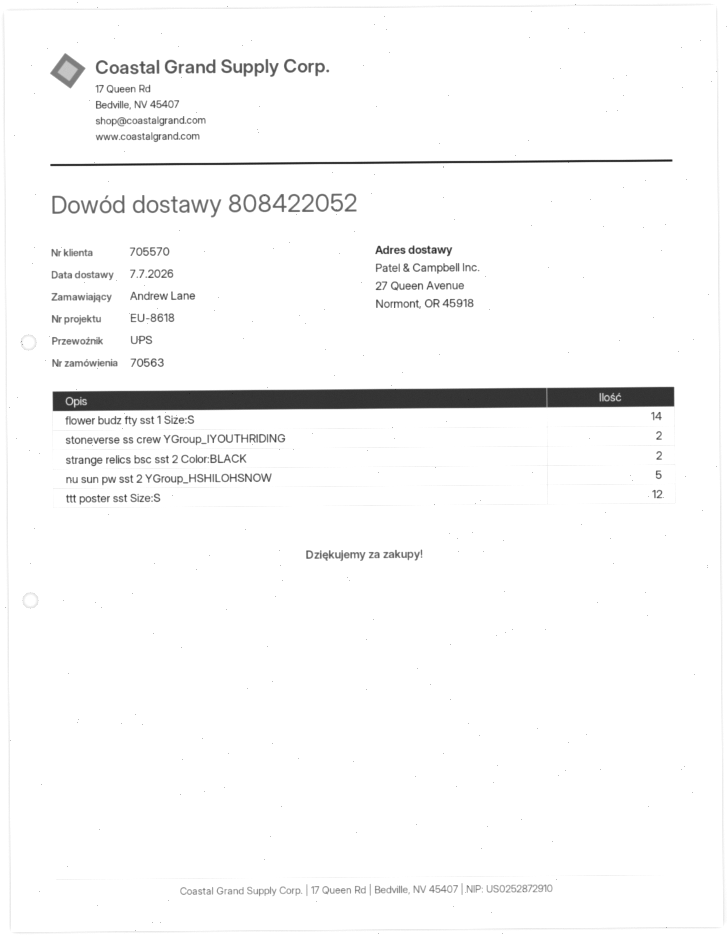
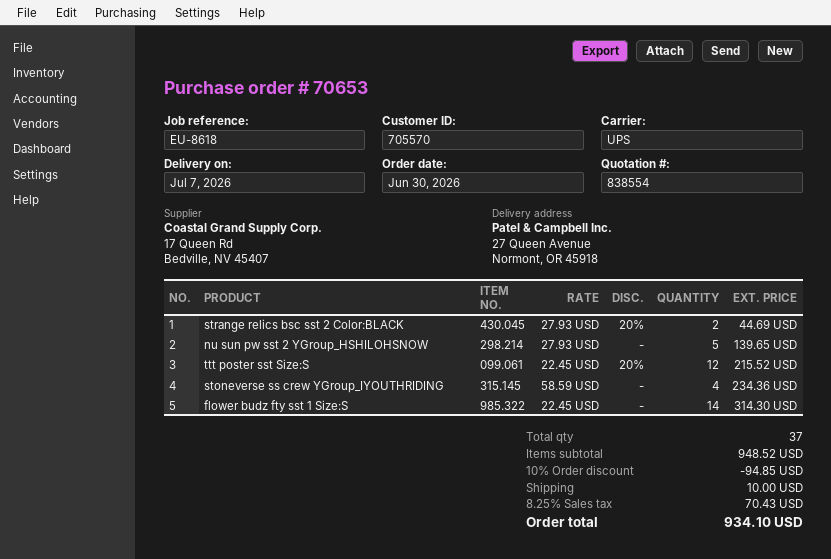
order number: 70563 -> 70653
stoneverse ss crew YGroup_IYOUTHRIDING: 2 -> 4

